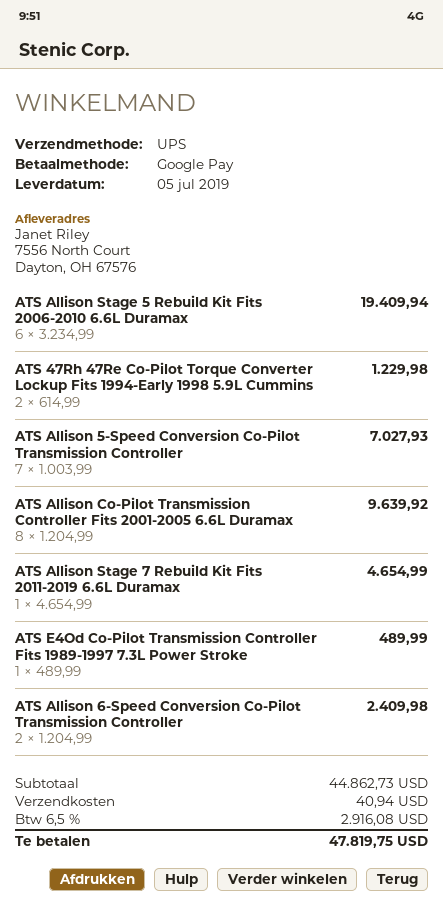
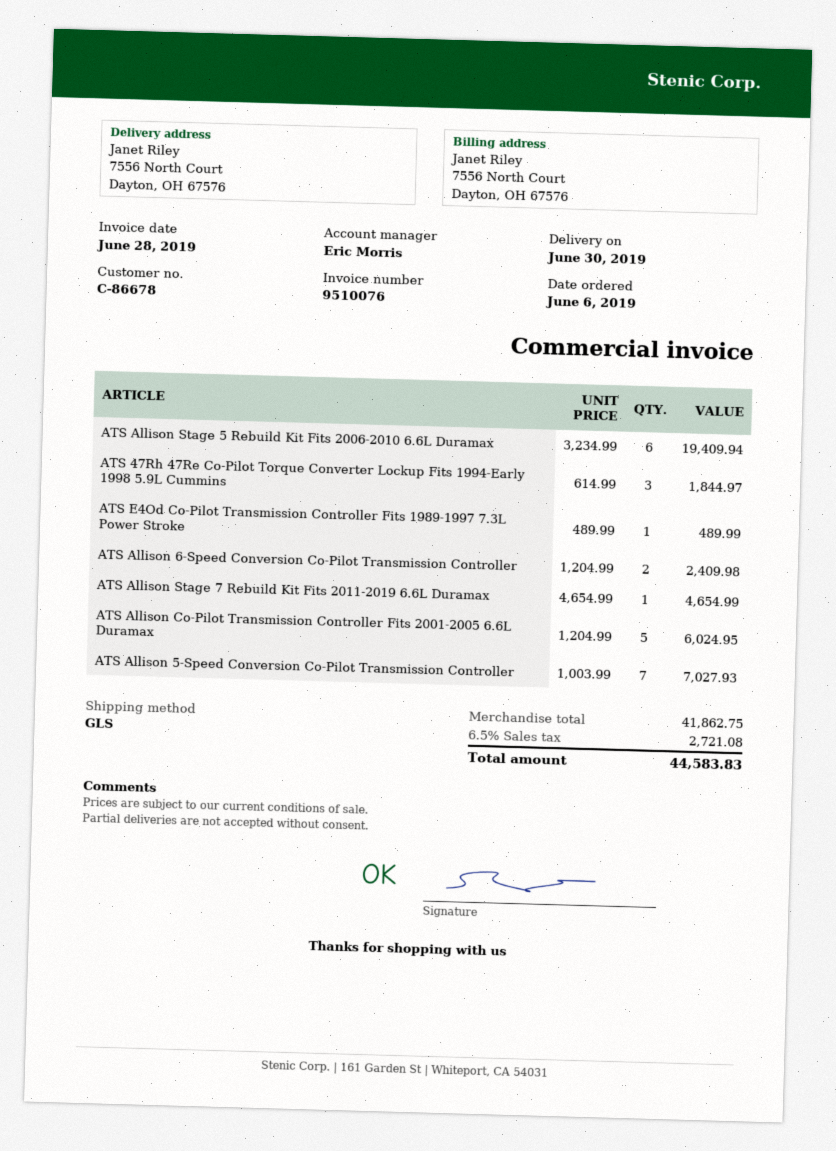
delivery date: 2019-07-05 -> 2019-06-30
shipping method: UPS -> GLS
ATS 47Rh 47Re Co-Pilot Torque Converter Lockup Fits 1994-Early 1998 5.9L Cummins: 2 x 614.99 = 1229.98 -> 3 x 614.99 = 1844.97
ATS Allison Co-Pilot Transmission Controller Fits 2001-2005 6.6L Duramax: 8 x 1204.99 = 9639.92 -> 5 x 1204.99 = 6024.95
subtotal: 44862.73 -> 41862.75
shipping: 40.94 -> none
tax: 6.5% = 2916.08 -> 6.5% = 2721.08
total: 47819.75 -> 44583.83

